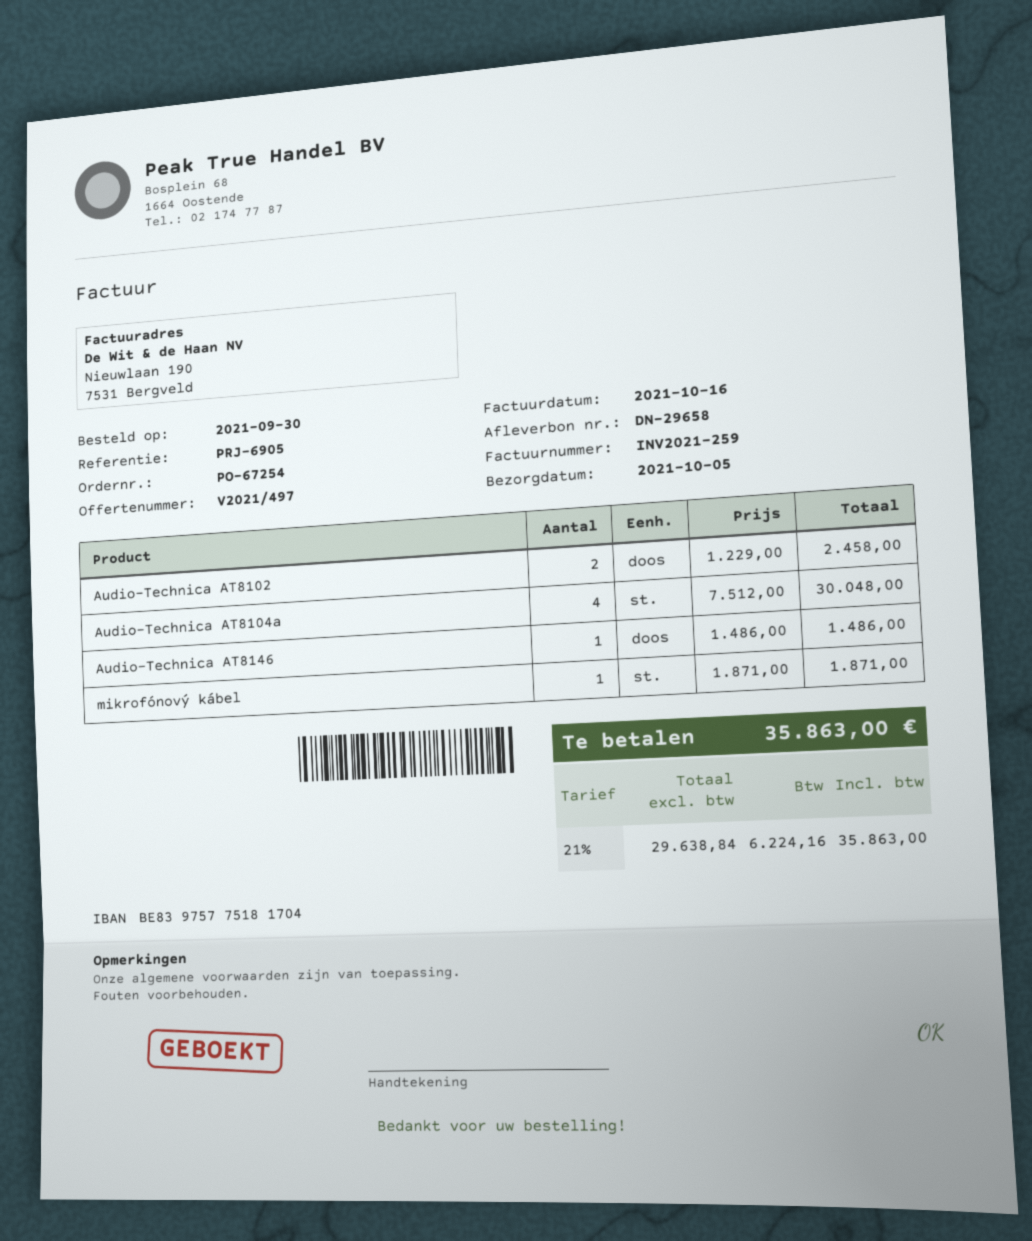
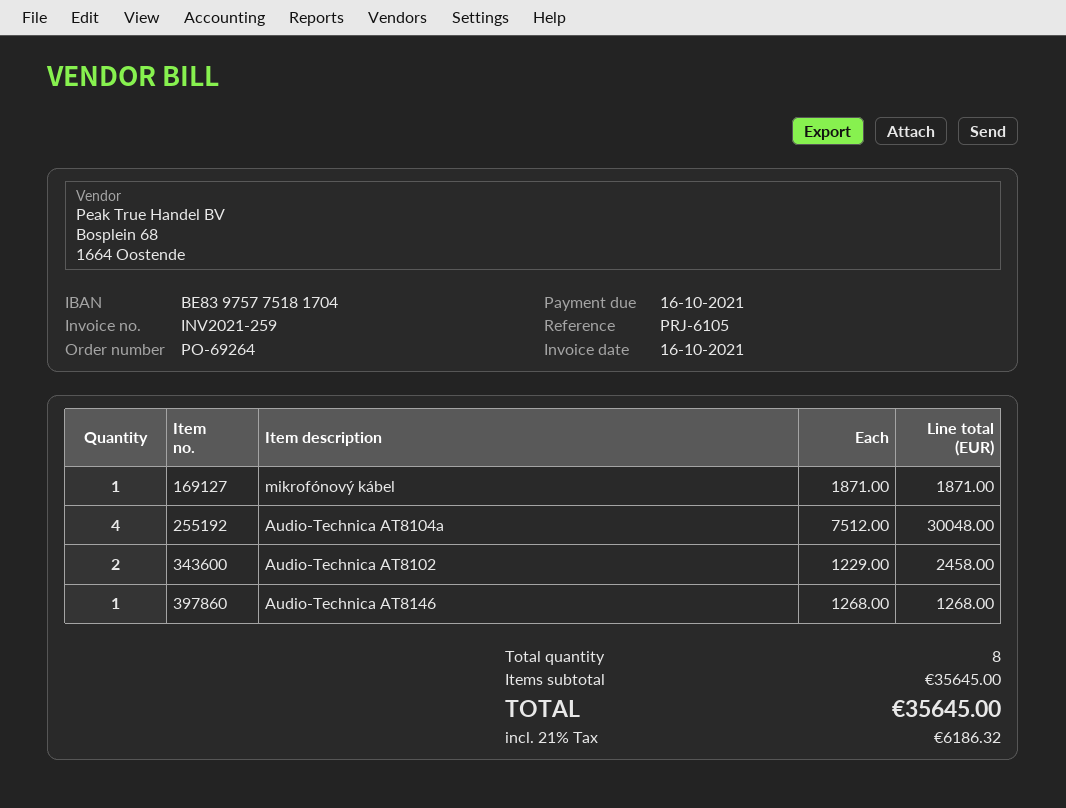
order number: PO-67254 -> PO-69264
reference: PRJ-6905 -> PRJ-6105
Audio-Technica AT8146: 1 x 1486.00 = 1486.00 -> 1 x 1268.00 = 1268.00
tax: 21% = 6224.16 -> 21% = 6186.32
total: 35863.00 -> 35645.00

